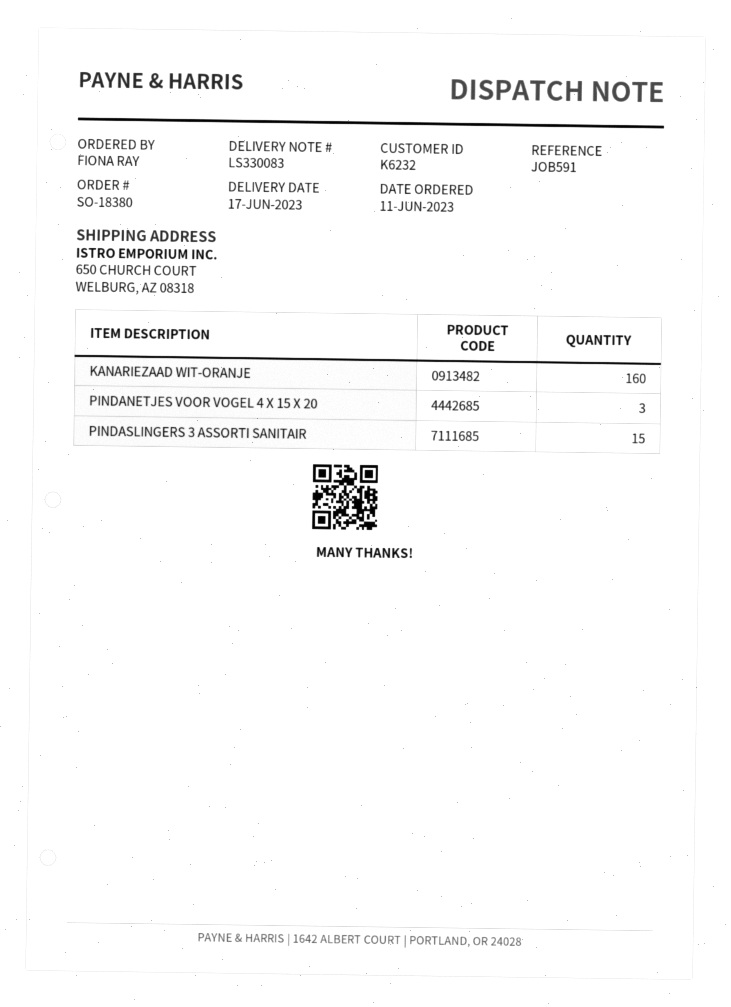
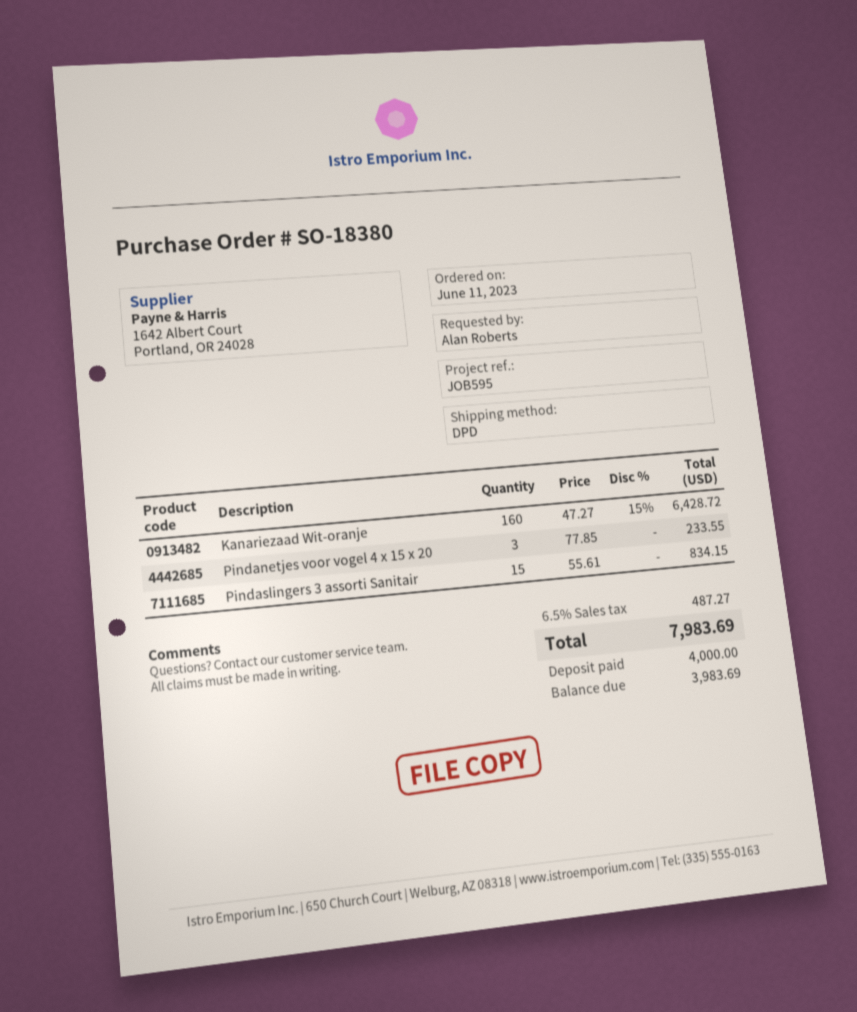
reference: JOB591 -> JOB595
ordered by: FIONA RAY -> Alan Roberts

